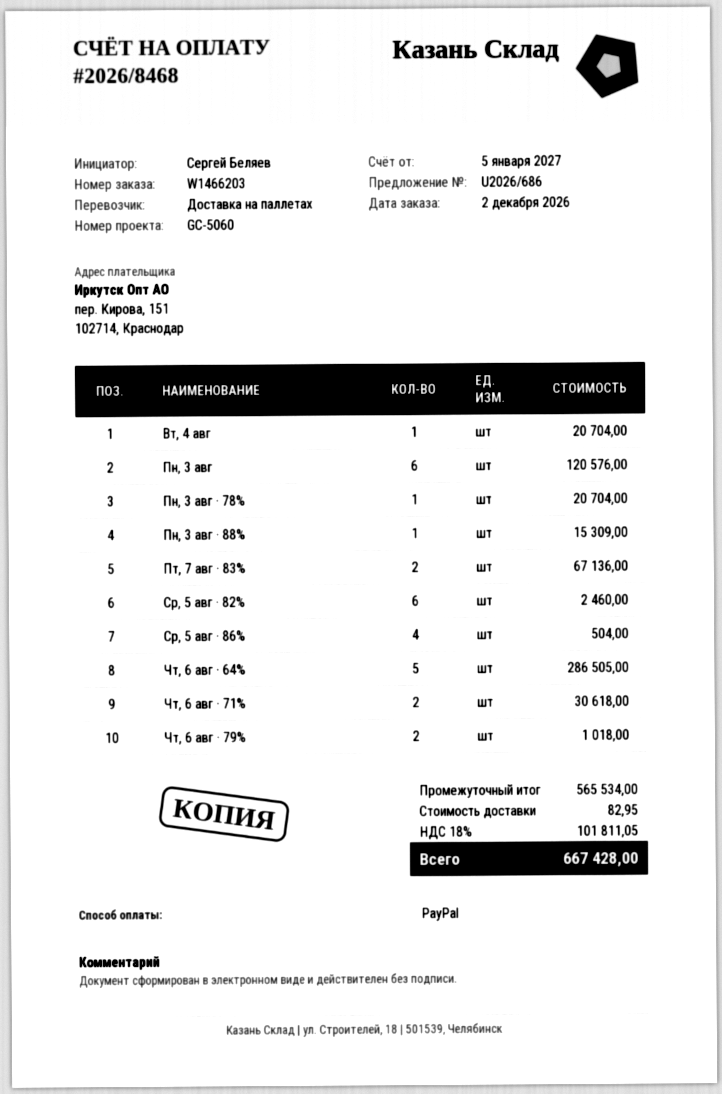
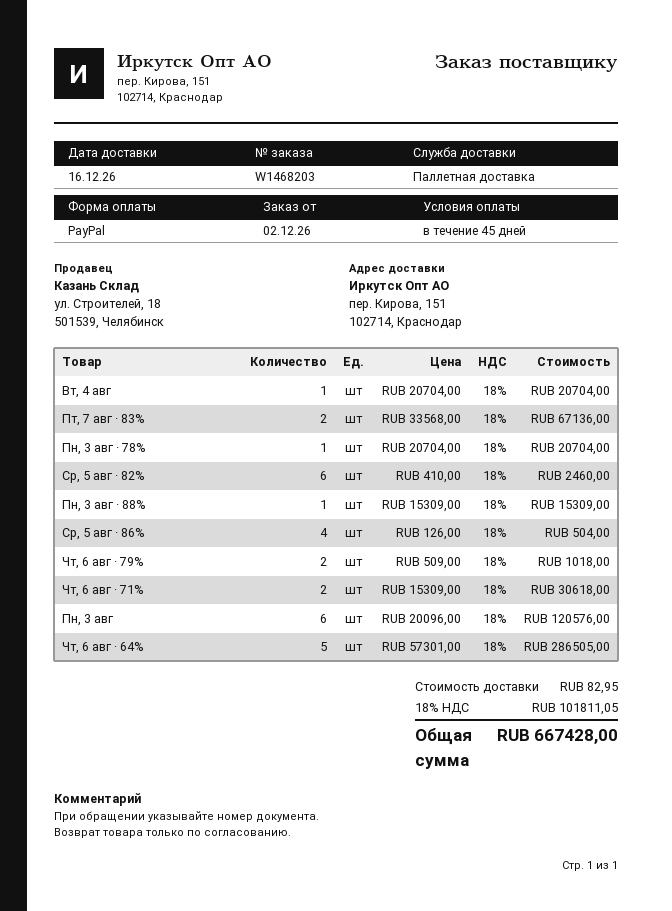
order number: W1466203 -> W1468203

